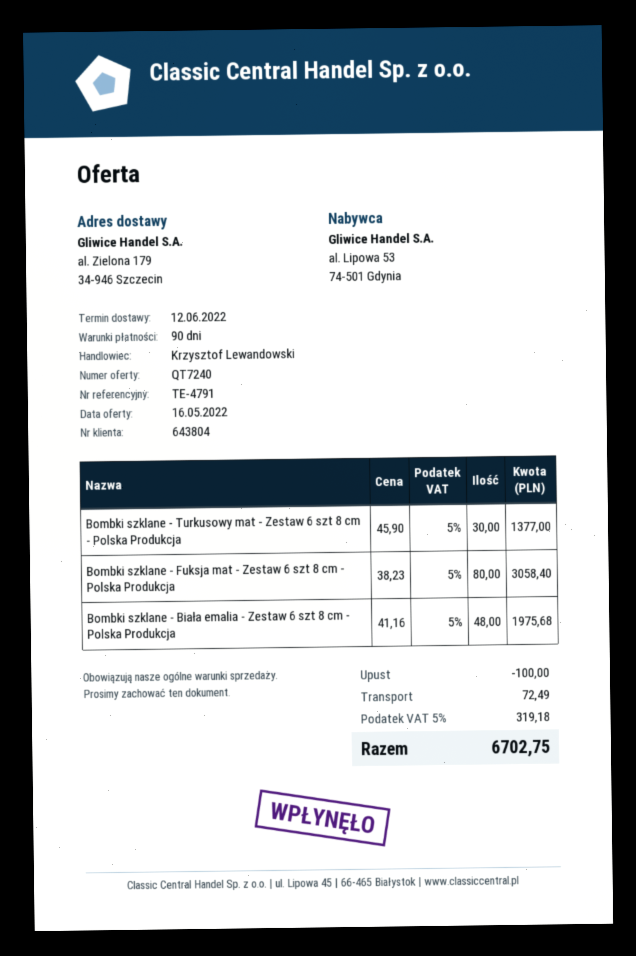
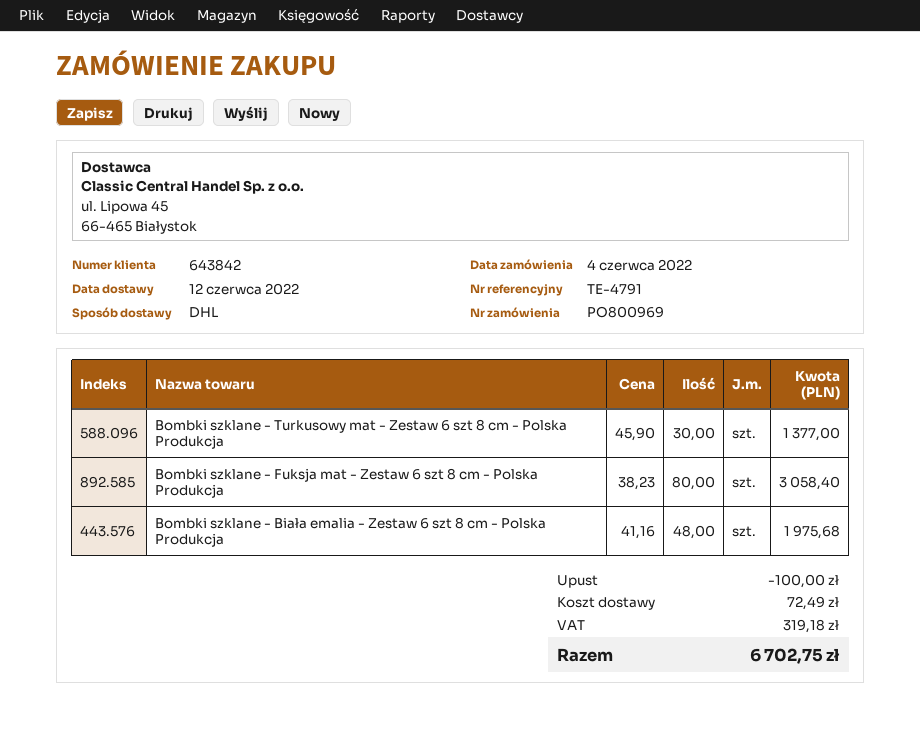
customer number: 643804 -> 643842

